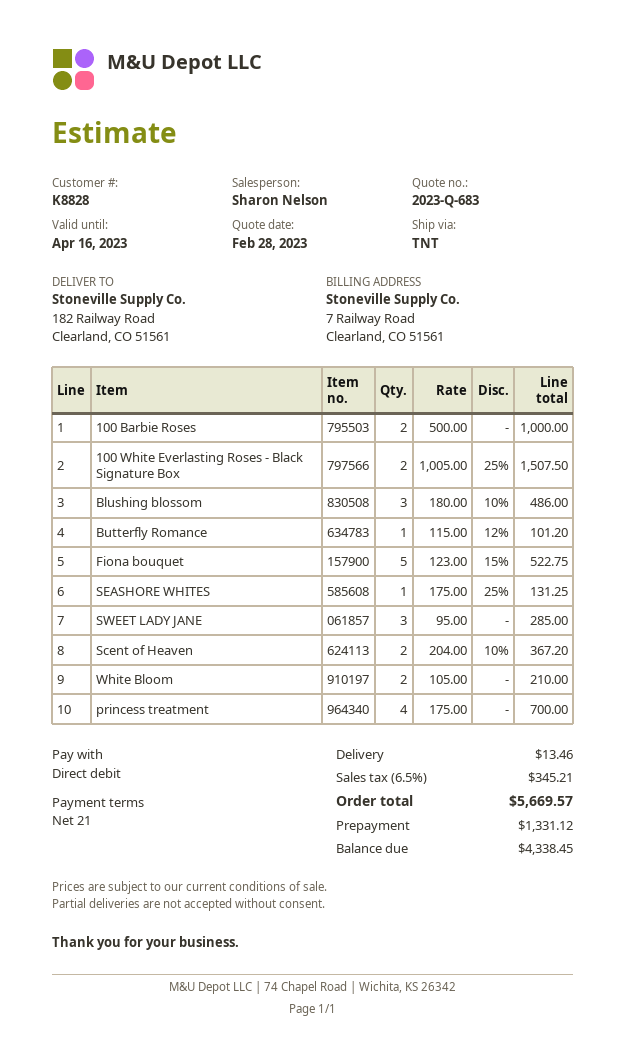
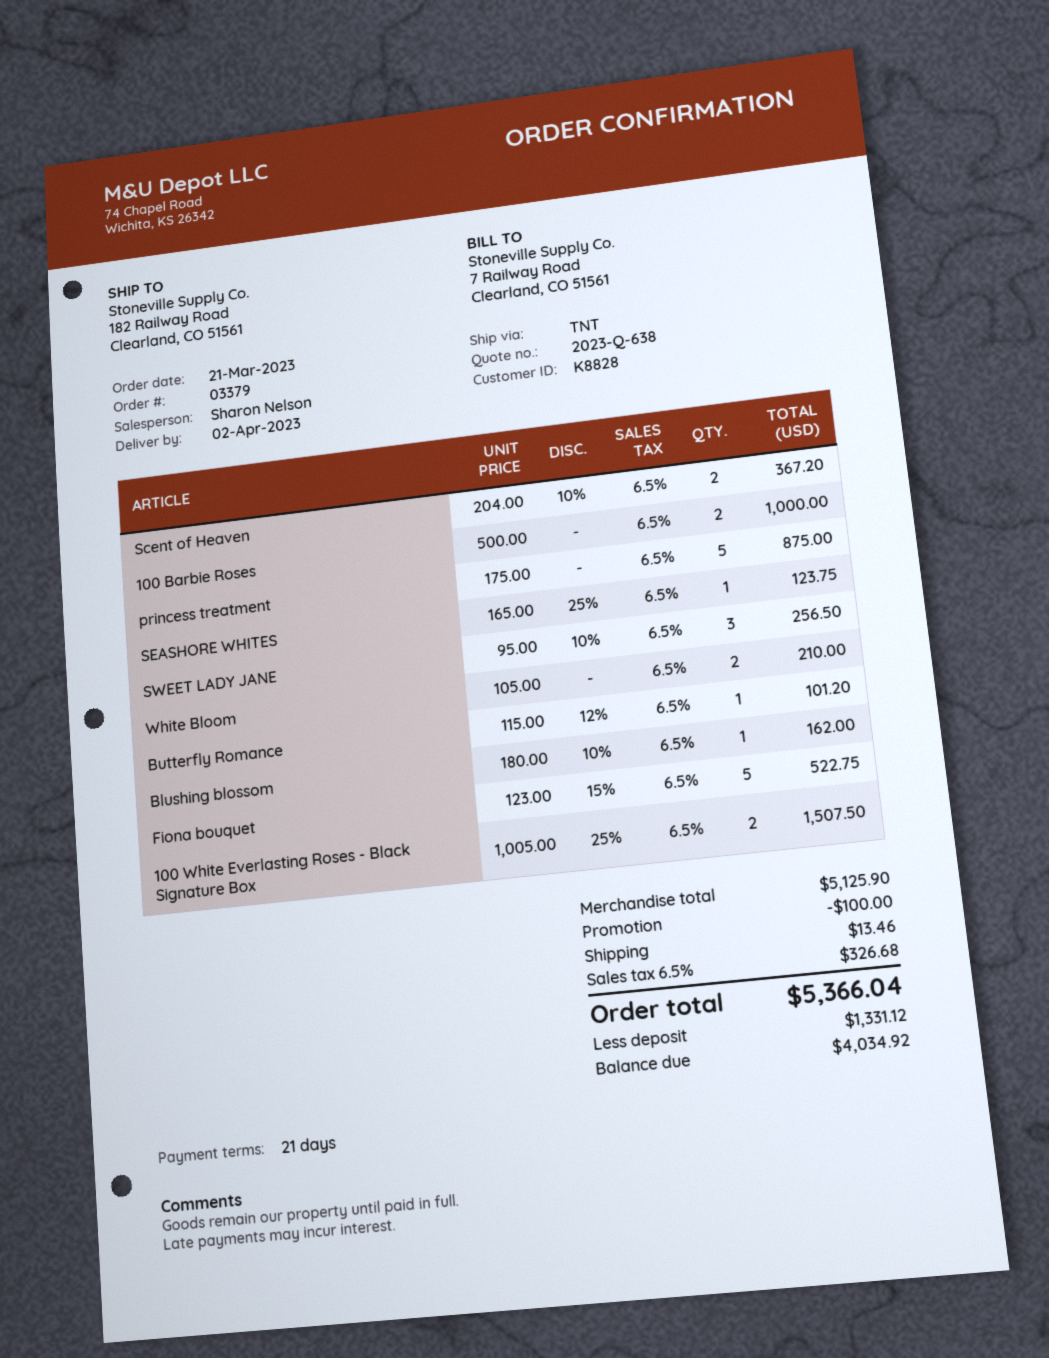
quote number: 2023-Q-683 -> 2023-Q-638
Blushing blossom: 3 x 180.00 - 10% = 486.00 -> 1 x 180.00 - 10% = 162.00
SEASHORE WHITES: 1 x 175.00 - 25% = 131.25 -> 1 x 165.00 - 25% = 123.75
SWEET LADY JANE: 3 x 95.00 = 285.00 -> 3 x 95.00 - 10% = 256.50
princess treatment: 4 x 175.00 = 700.00 -> 5 x 175.00 = 875.00
discount: none -> 100.00
tax: 6.5% = 345.21 -> 6.5% = 326.68
total: 5669.57 -> 5366.04
balance: 4338.45 -> 4034.92

